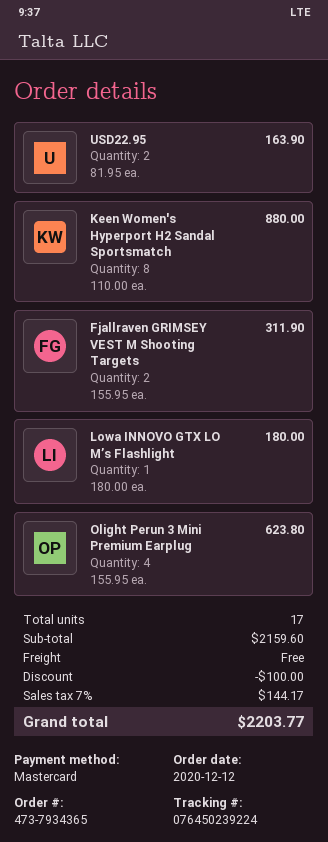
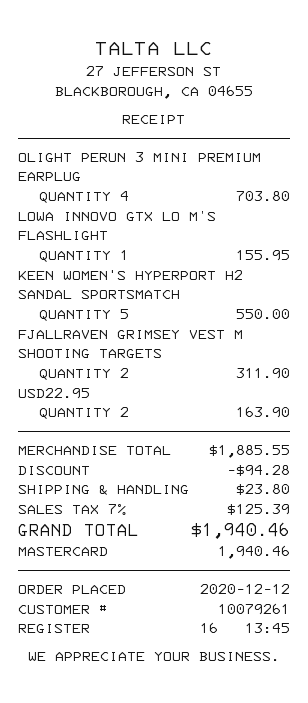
Keen Women's Hyperport H2 Sandal Sportsmatch: 8 for 880.00 -> 5 for 550.00
Lowa INNOVO GTX LO M’s Flashlight: 1 for 180.00 -> 1 for 155.95
Olight Perun 3 Mini Premium Earplug: 4 for 623.80 -> 4 for 703.80
subtotal: 2159.60 -> 1885.55
discount: 100.00 -> 94.28
shipping: 0.00 -> 23.80
tax: 7% = 144.17 -> 7% = 125.39
total: 2203.77 -> 1940.46

